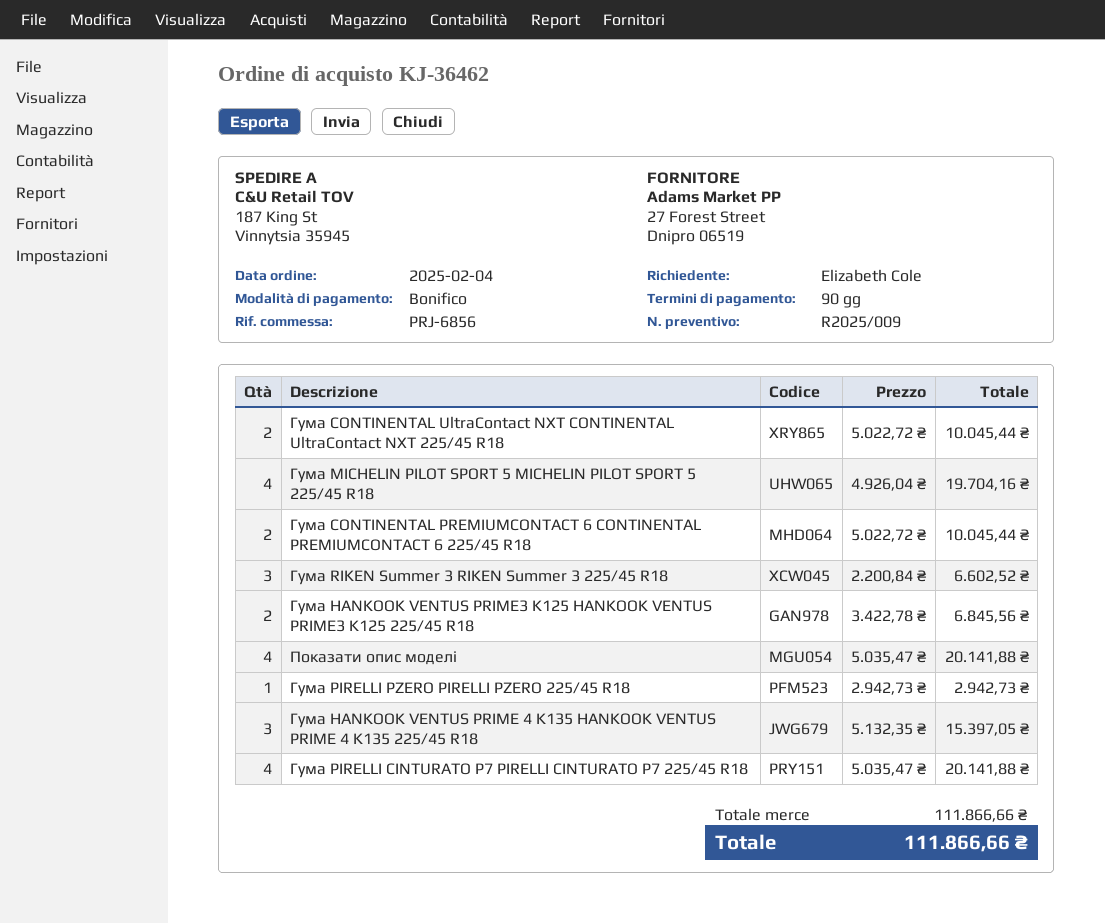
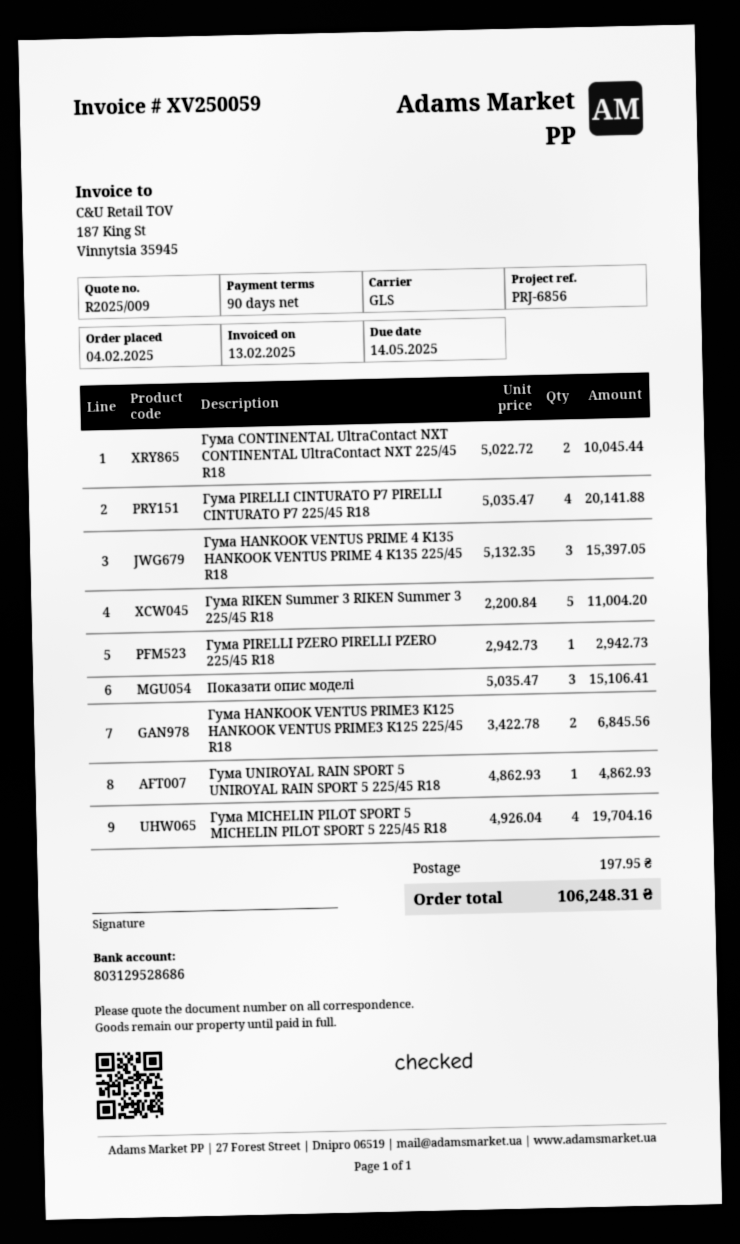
Гума CONTINENTAL PREMIUMCONTACT 6 CONTINENTAL PREMIUMCONTACT 6 225/45 R18: 2 x 5022.72 = 10045.44 -> none
Гума RIKEN Summer 3 RIKEN Summer 3 225/45 R18: 3 x 2200.84 = 6602.52 -> 5 x 2200.84 = 11004.20
Показати опис моделі: 4 x 5035.47 = 20141.88 -> 3 x 5035.47 = 15106.41
Гума UNIROYAL RAIN SPORT 5 UNIROYAL RAIN SPORT 5 225/45 R18: none -> 1 x 4862.93 = 4862.93
shipping: none -> 197.95
total: 111866.66 -> 106248.31

